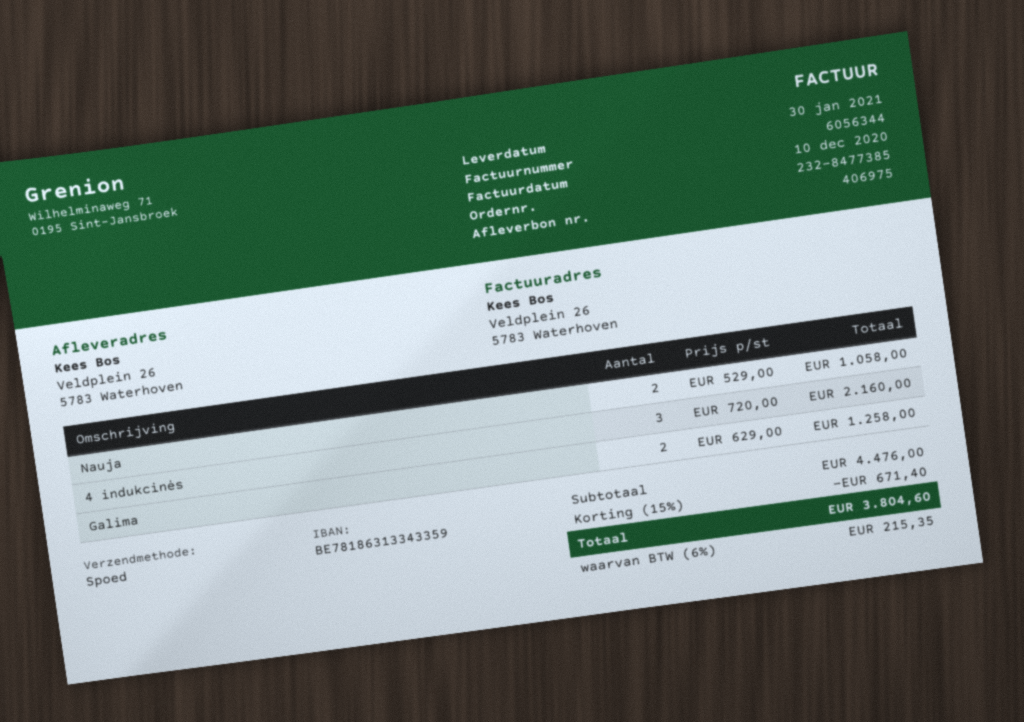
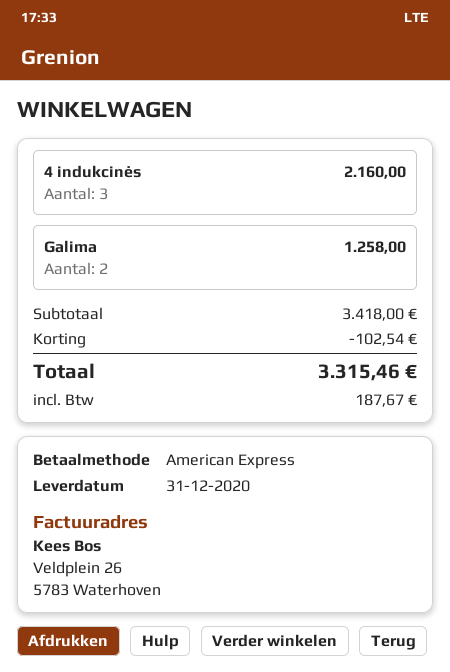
delivery date: 2021-01-30 -> 2020-12-31
Nauja: 2 for 1058.00 -> none
subtotal: 4476.00 -> 3418.00
discount: 671.40 -> 102.54
tax: 215.35 -> 187.67
total: 3804.60 -> 3315.46

